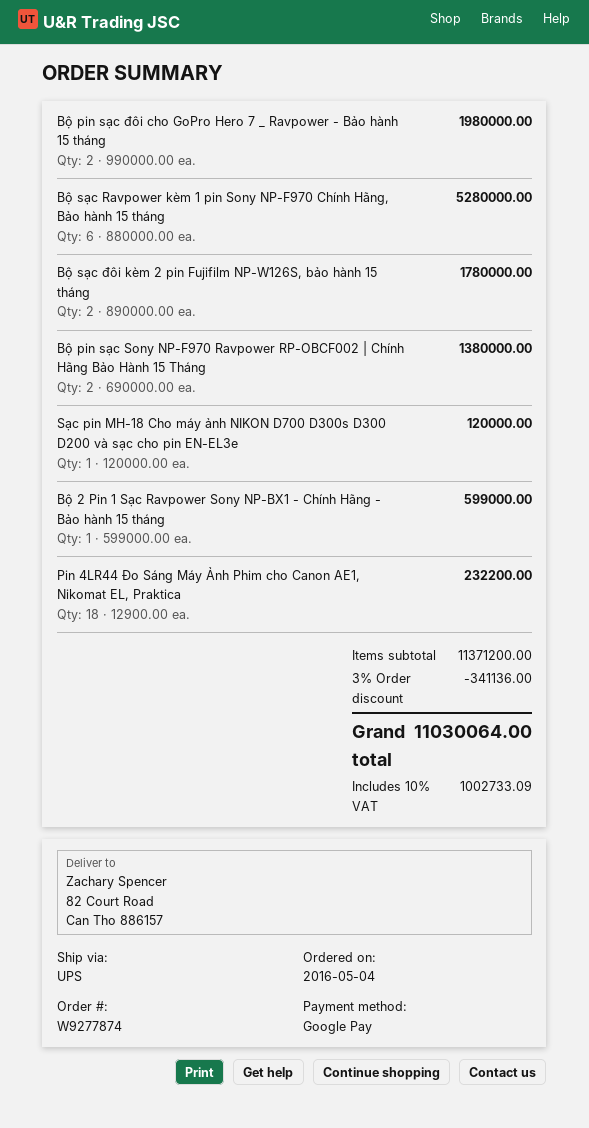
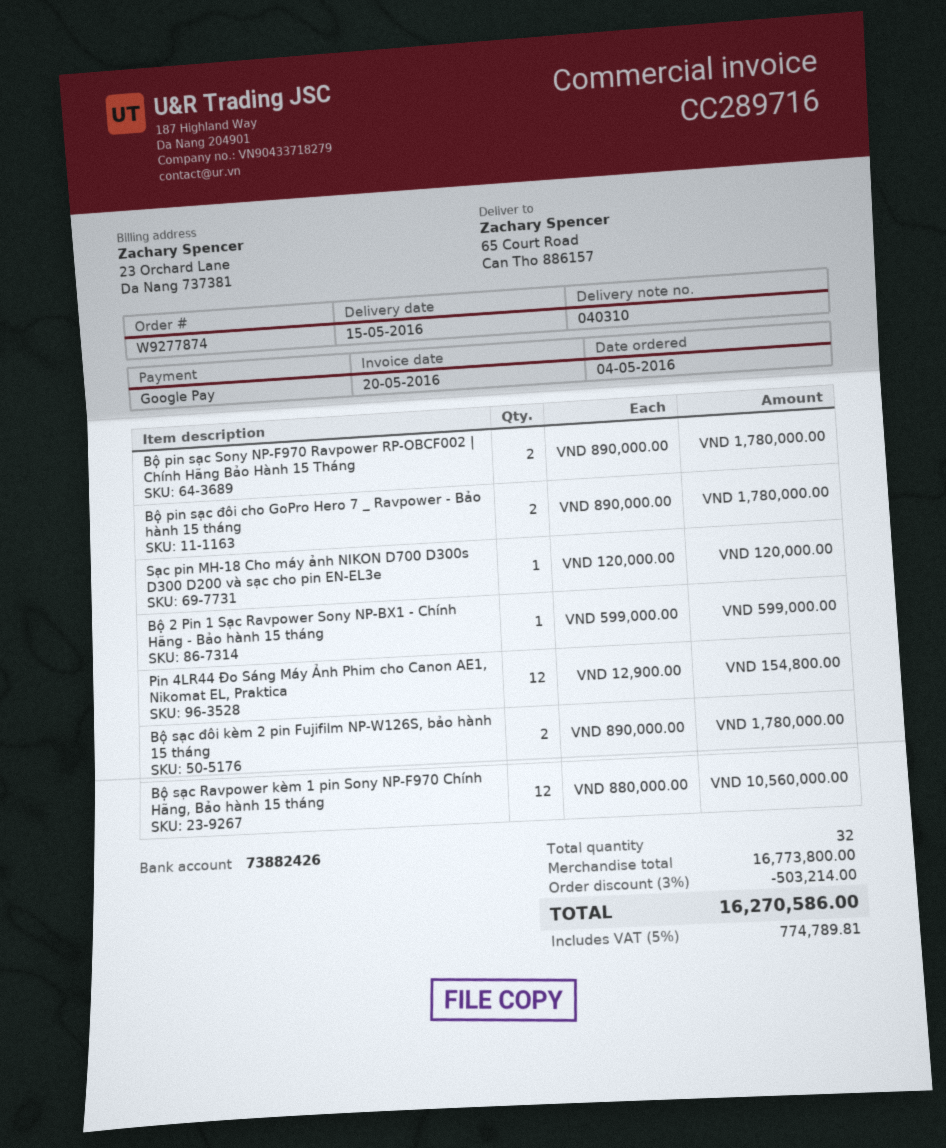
ship to: 82 Court Road, Can Tho 886157 -> 65 Court Road, Can Tho 886157
Bộ pin sạc đôi cho GoPro Hero 7 _ Ravpower - Bảo hành 15 tháng: 2 x 990000.00 = 1980000.00 -> 2 x 890000.00 = 1780000.00
Bộ sạc Ravpower kèm 1 pin Sony NP-F970 Chính Hãng, Bảo hành 15 tháng: 6 x 880000.00 = 5280000.00 -> 12 x 880000.00 = 10560000.00
Bộ pin sạc Sony NP-F970 Ravpower RP-OBCF002 | Chính Hãng Bảo Hành 15 Tháng: 2 x 690000.00 = 1380000.00 -> 2 x 890000.00 = 1780000.00
Pin 4LR44 Đo Sáng Máy Ảnh Phim cho Canon AE1, Nikomat EL, Praktica: 18 x 12900.00 = 232200.00 -> 12 x 12900.00 = 154800.00
subtotal: 11371200.00 -> 16773800.00
discount: 3% = 341136.00 -> 3% = 503214.00
tax: 10% = 1002733.09 -> 5% = 774789.81
total: 11030064.00 -> 16270586.00

